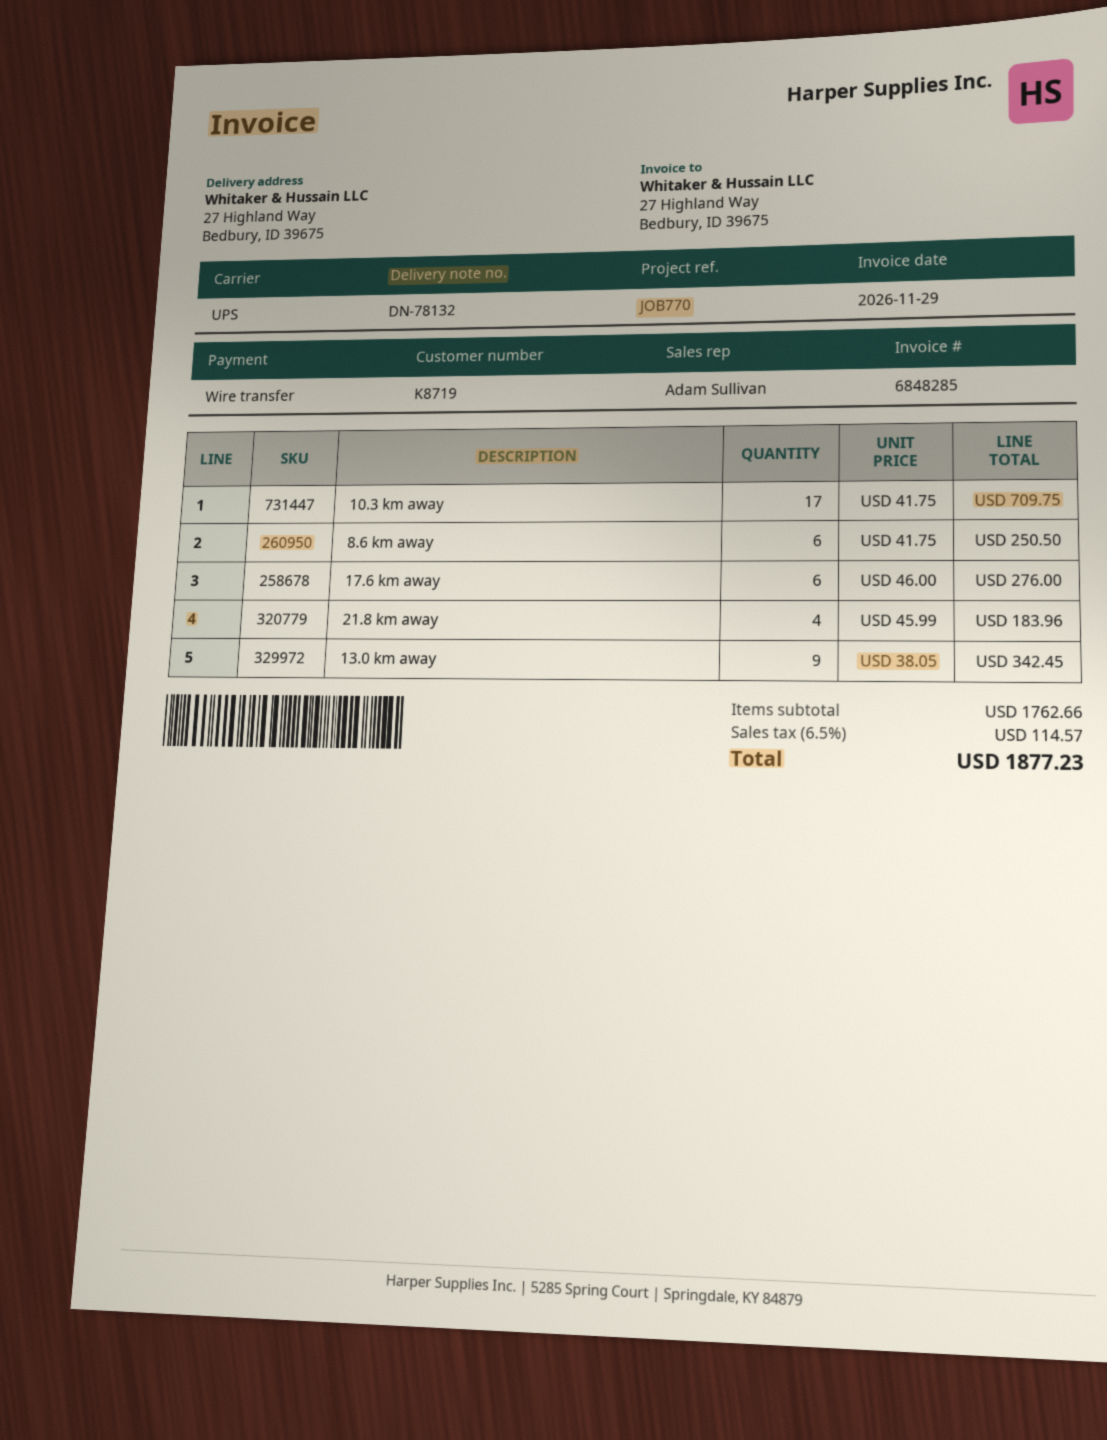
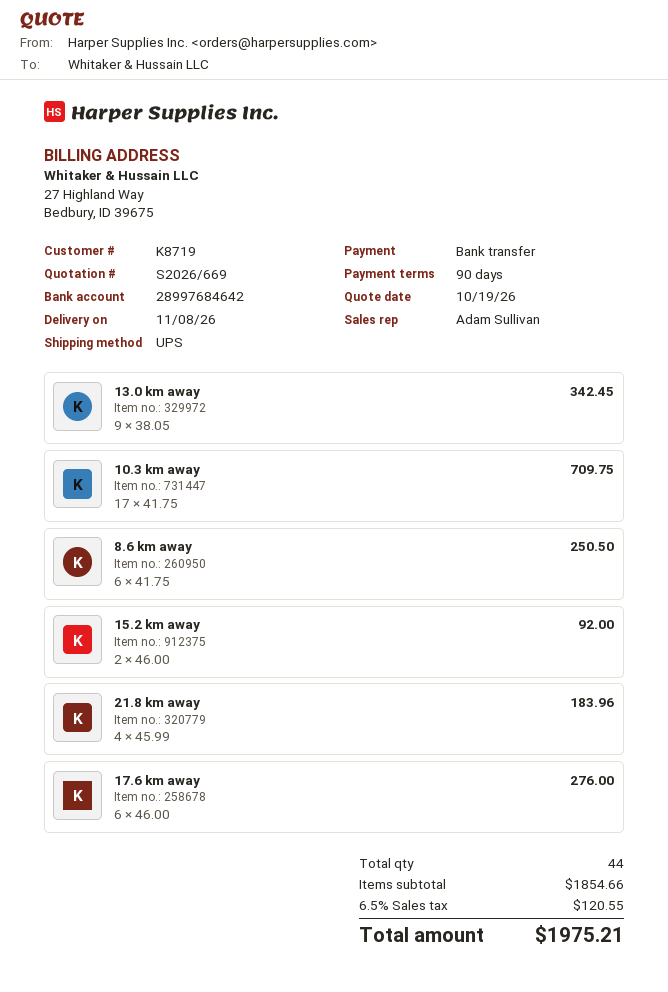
15.2 km away: none -> 2 x 46.00 = 92.00
subtotal: 1762.66 -> 1854.66
tax: 6.5% = 114.57 -> 6.5% = 120.55
total: 1877.23 -> 1975.21

